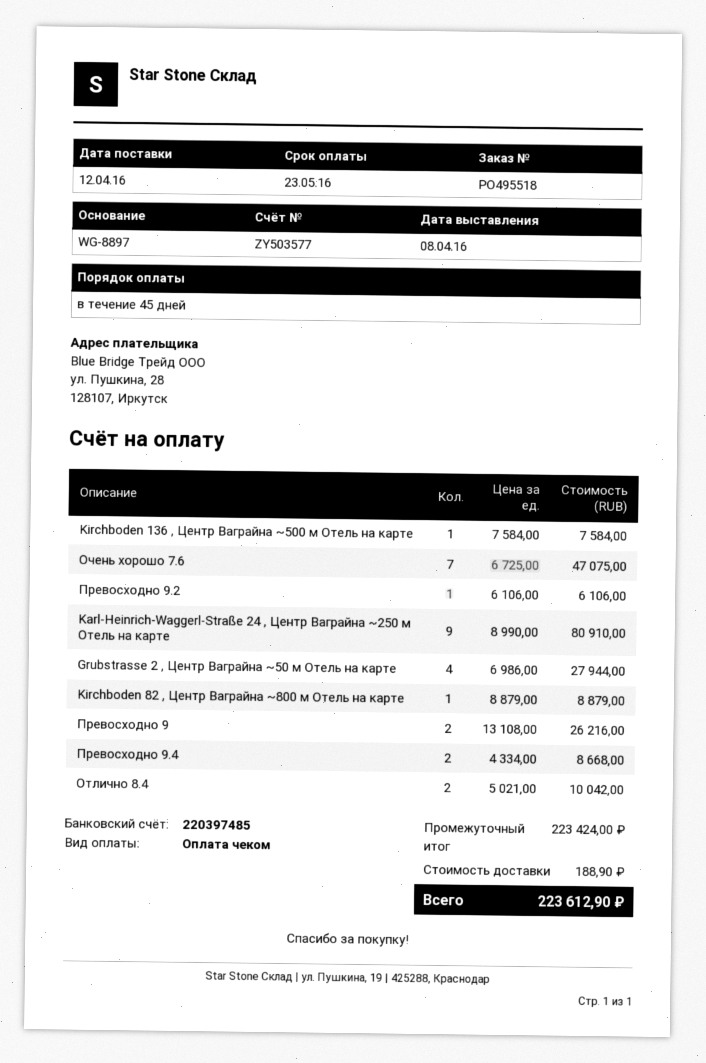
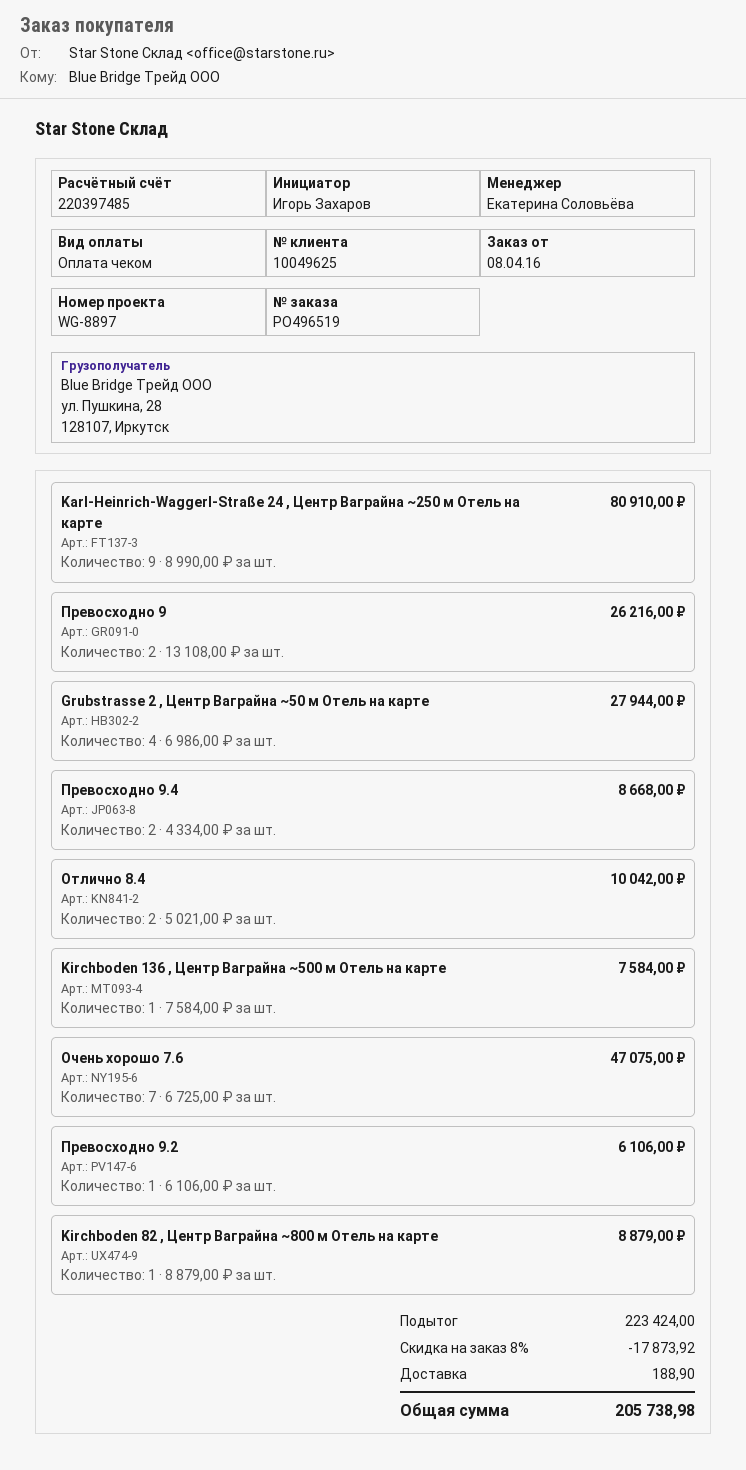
order number: PO495518 -> PO496519
discount: none -> 8% = 17873.92
total: 223612.90 -> 205738.98

